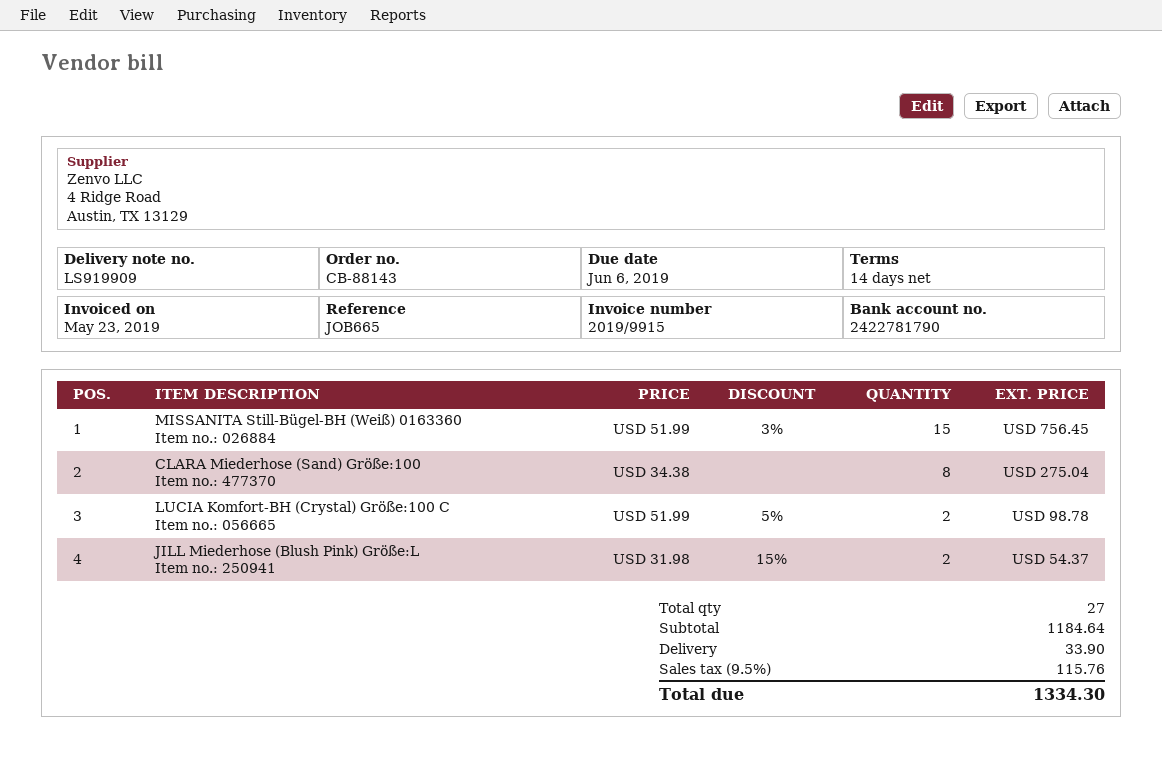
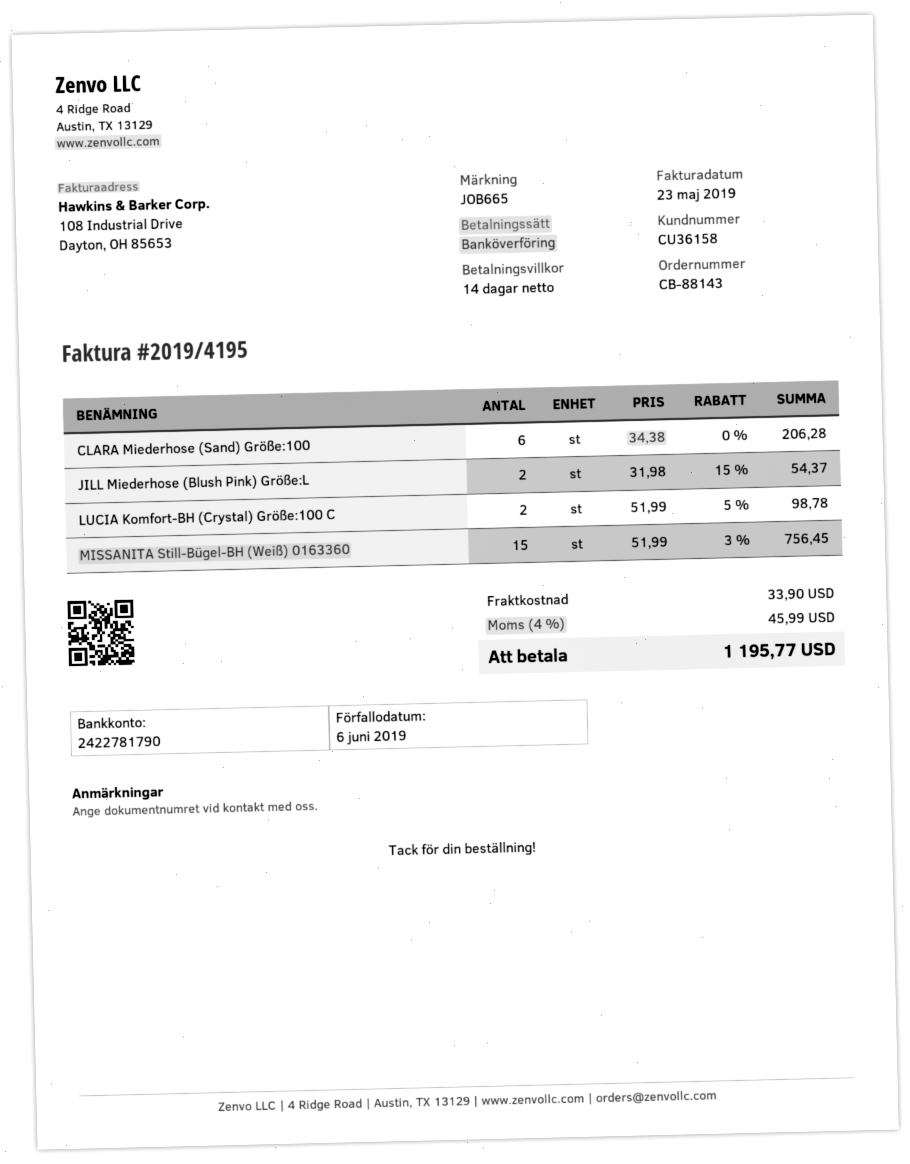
invoice number: 2019/9915 -> 2019/4195
CLARA Miederhose (Sand) Größe:100: 8 x 34.38 = 275.04 -> 6 x 34.38 = 206.28
tax: 9.5% = 115.76 -> 4% = 45.99
total: 1334.30 -> 1195.77

